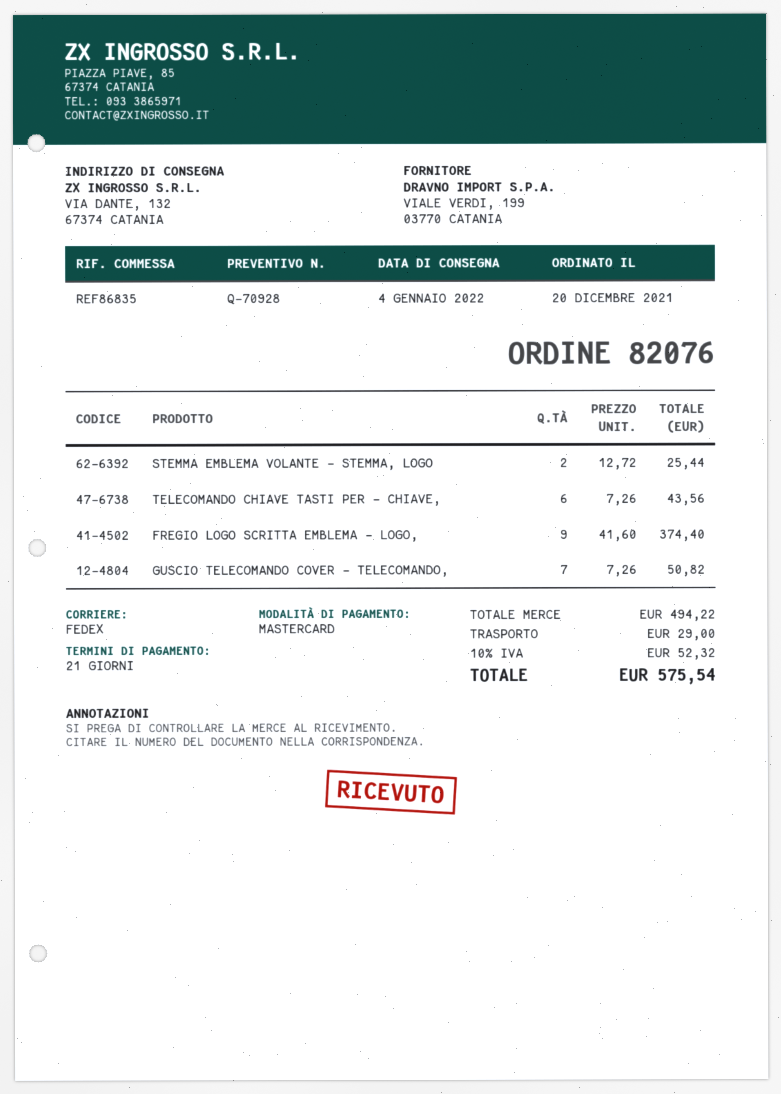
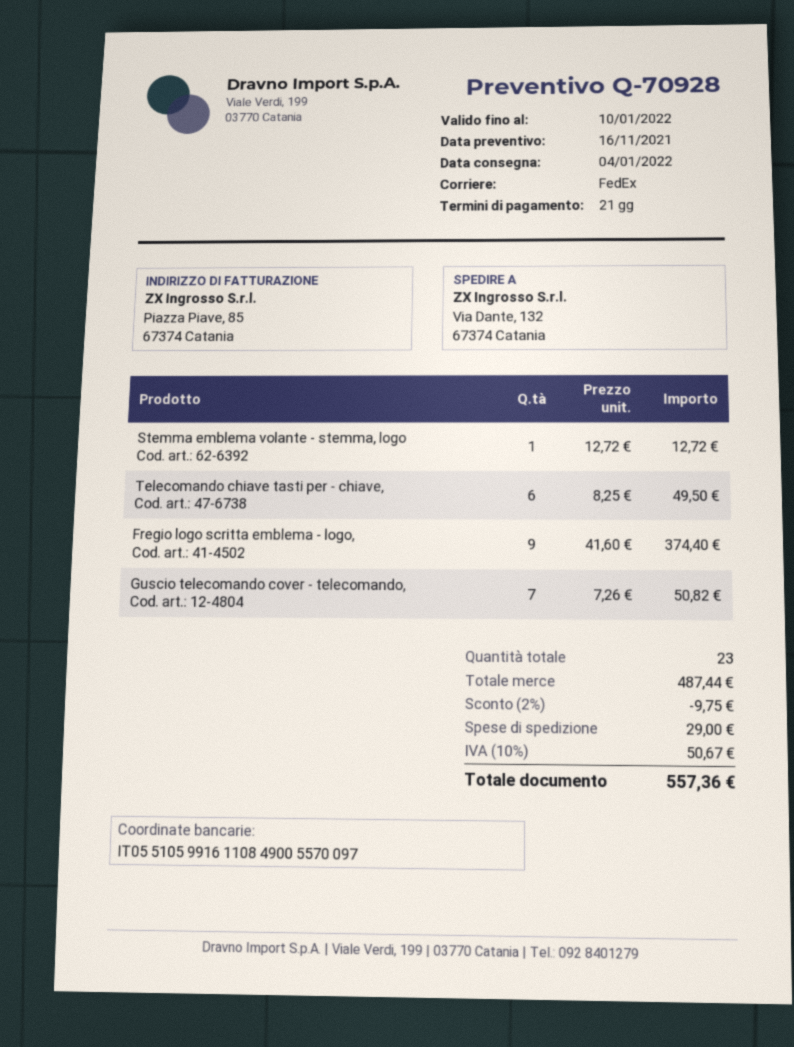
STEMMA EMBLEMA VOLANTE - STEMMA, LOGO: 2 x 12.72 = 25.44 -> 1 x 12.72 = 12.72
TELECOMANDO CHIAVE TASTI PER - CHIAVE,: 6 x 7.26 = 43.56 -> 6 x 8.25 = 49.50
subtotal: 494.22 -> 487.44
discount: none -> 2% = 9.75
tax: 10% = 52.32 -> 10% = 50.67
total: 575.54 -> 557.36

